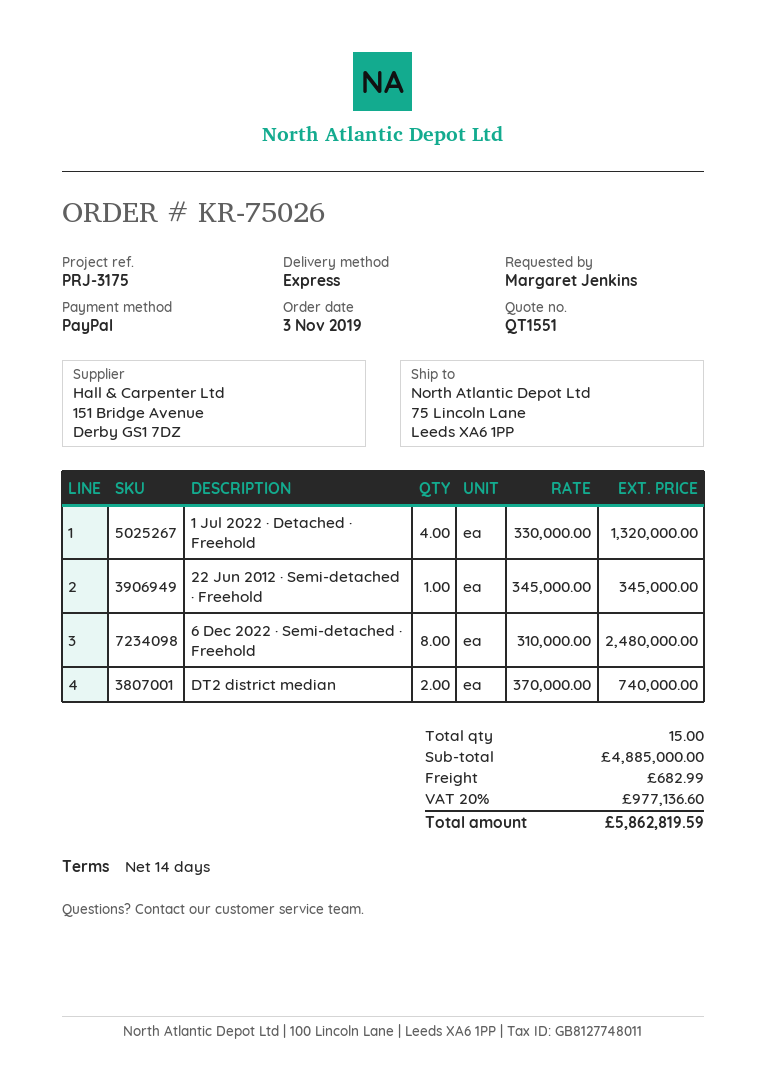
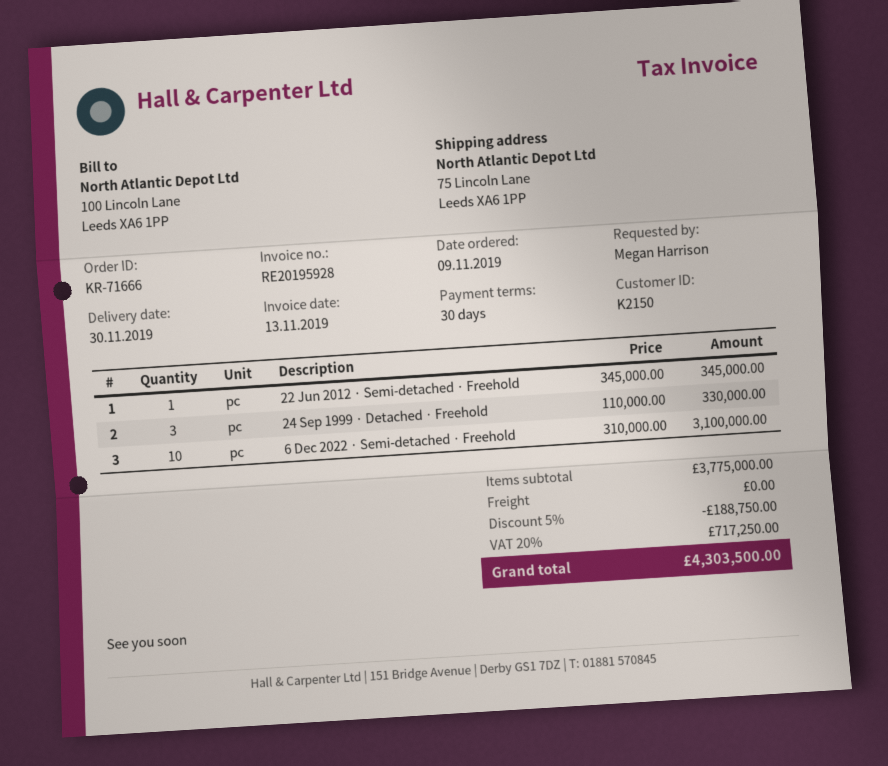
order number: KR-75026 -> KR-71666
order date: 2019-11-03 -> 2019-11-09
payment terms: 14 days -> 30 days
ordered by: Margaret Jenkins -> Megan Harrison
1 Jul 2022 · Detached · Freehold: 4 x 330000.00 = 1320000.00 -> none
6 Dec 2022 · Semi-detached · Freehold: 8 x 310000.00 = 2480000.00 -> 10 x 310000.00 = 3100000.00
DT2 district median: 2 x 370000.00 = 740000.00 -> none
24 Sep 1999 · Detached · Freehold: none -> 3 x 110000.00 = 330000.00
subtotal: 4885000.00 -> 3775000.00
discount: none -> 5% = 188750.00
shipping: 682.99 -> 0.00
tax: 20% = 977136.60 -> 20% = 717250.00
total: 5862819.59 -> 4303500.00

